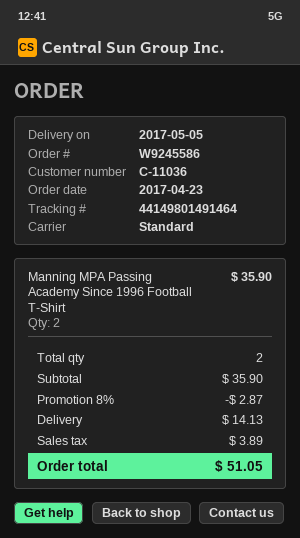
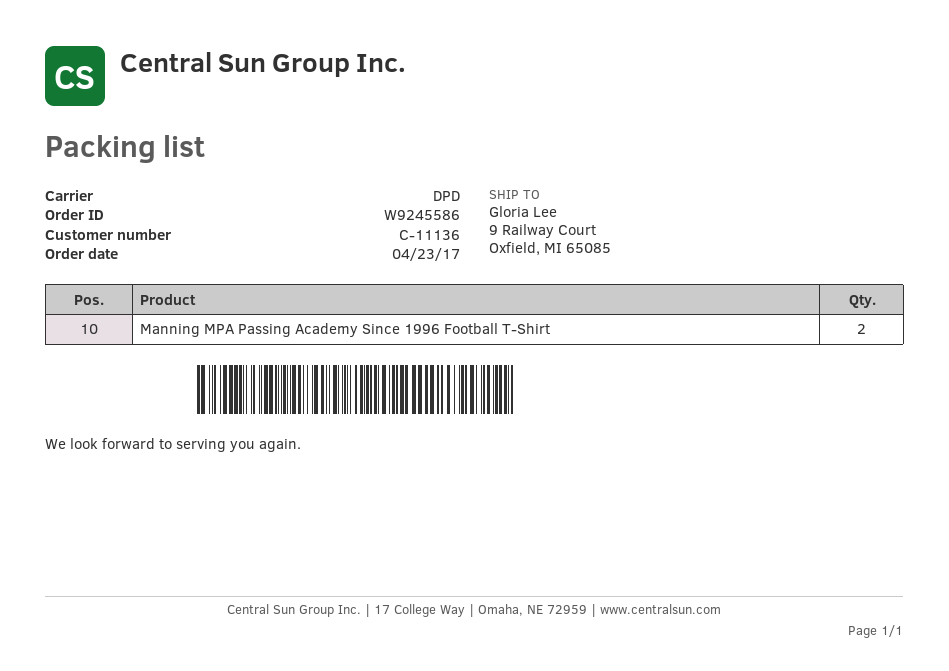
customer number: C-11036 -> C-11136
shipping method: standard -> DPD

